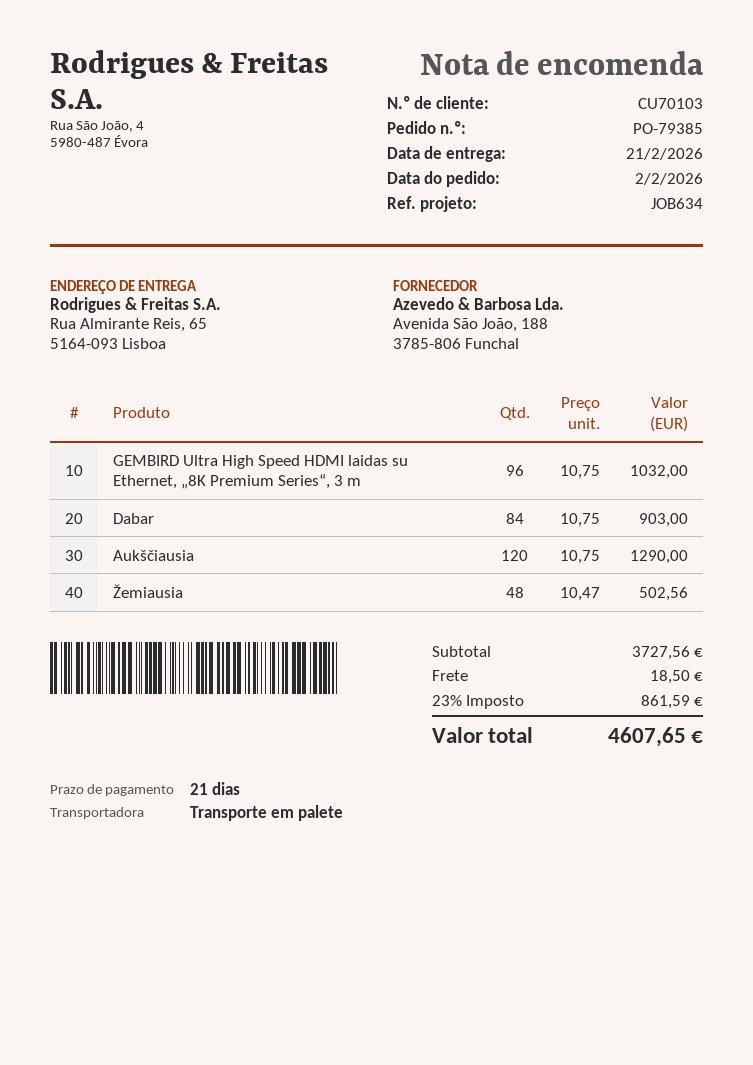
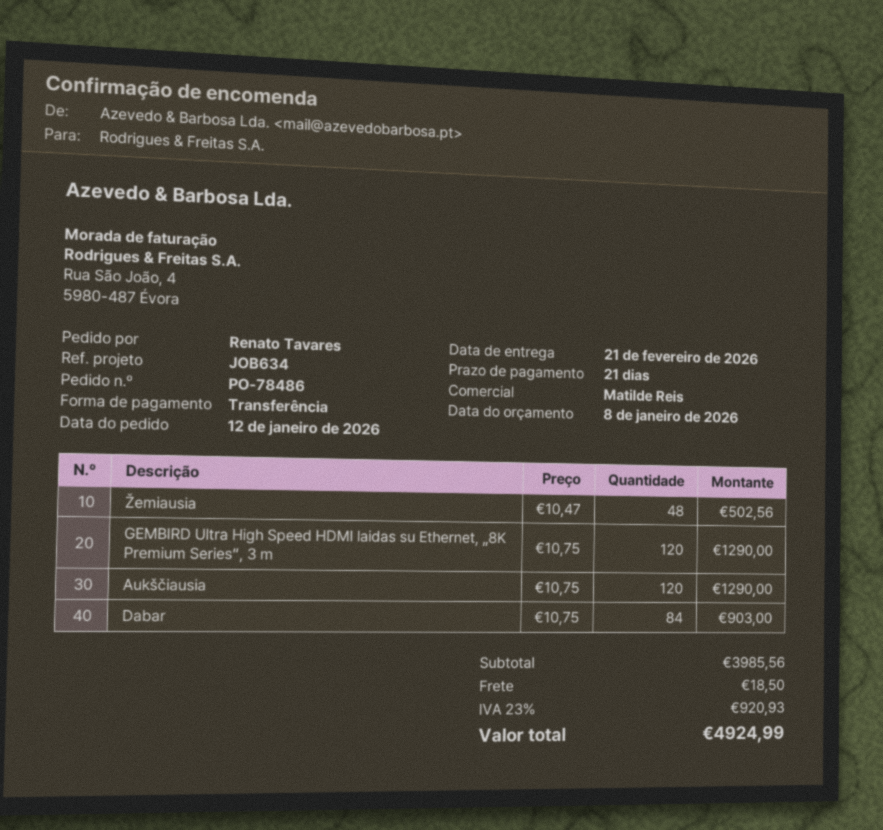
order number: PO-79385 -> PO-78486
order date: 2026-02-02 -> 2026-01-12
GEMBIRD Ultra High Speed HDMI laidas su Ethernet, „8K Premium Series“, 3 m: 96 x 10.75 = 1032.00 -> 120 x 10.75 = 1290.00
subtotal: 3727.56 -> 3985.56
tax: 23% = 861.59 -> 23% = 920.93
total: 4607.65 -> 4924.99

